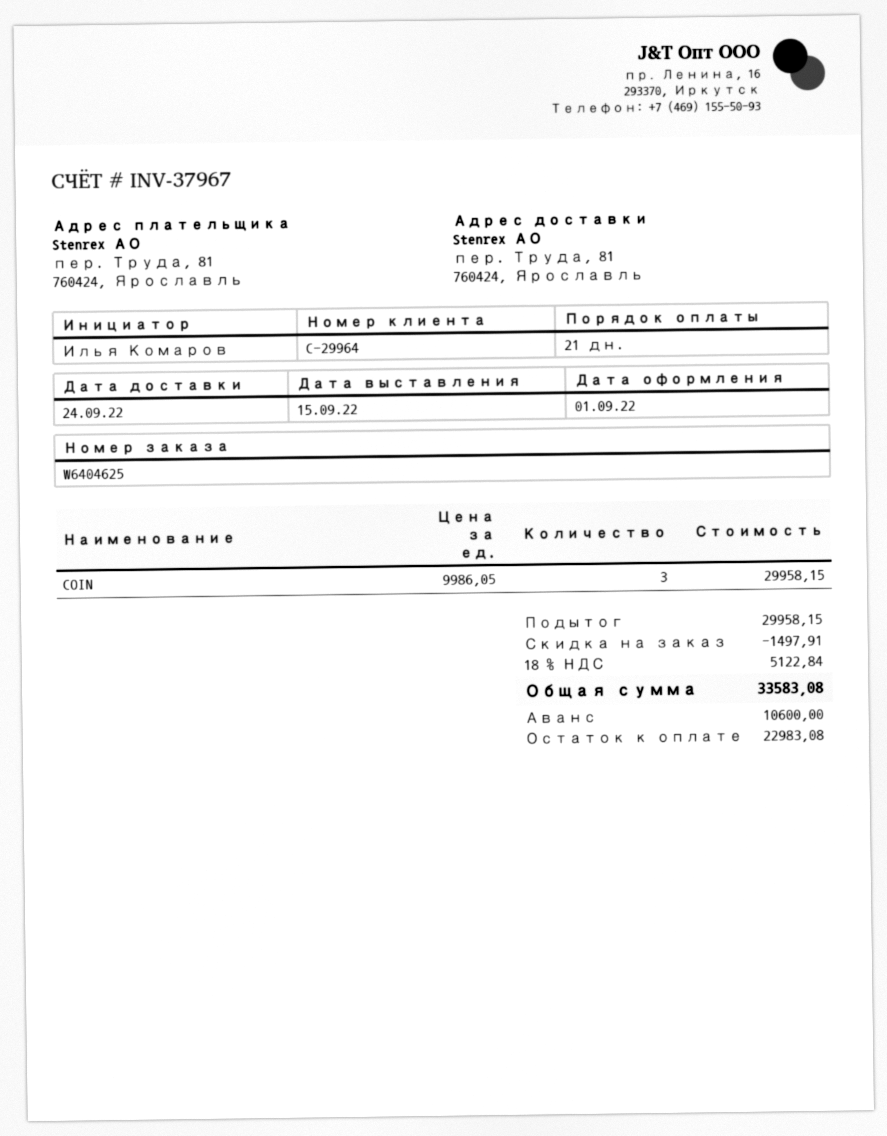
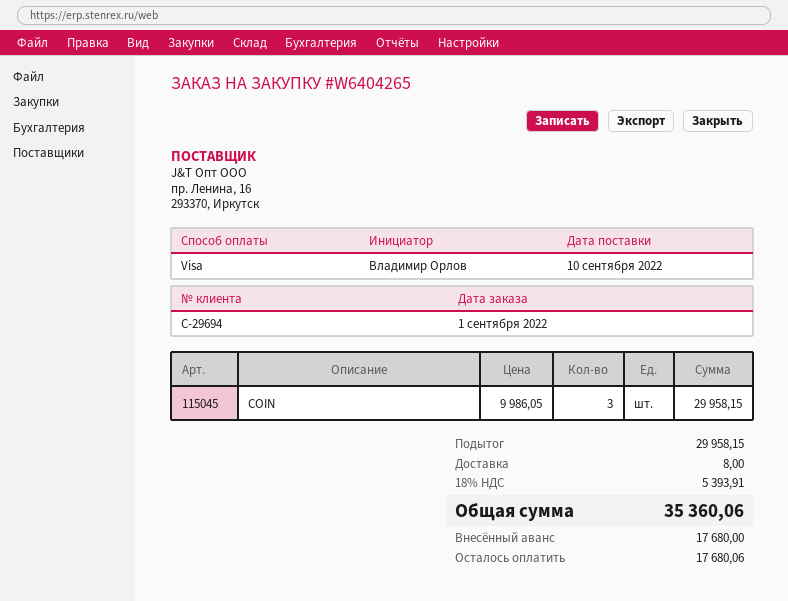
order number: W6404625 -> W6404265
delivery date: 2022-09-24 -> 2022-09-10
customer number: C-29964 -> C-29694
ordered by: Илья Комаров -> Владимир Орлов
discount: 1497.91 -> none
shipping: none -> 8.00
tax: 18% = 5122.84 -> 18% = 5393.91
total: 33583.08 -> 35360.06
deposit: 10600.00 -> 17680.00
balance: 22983.08 -> 17680.06

